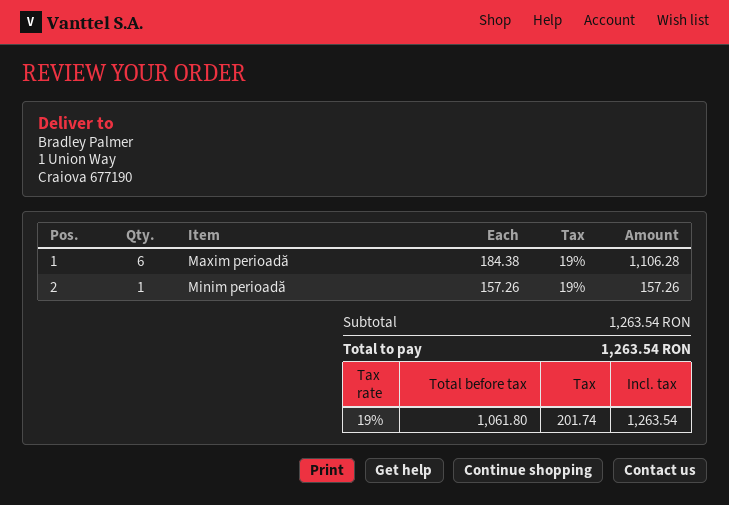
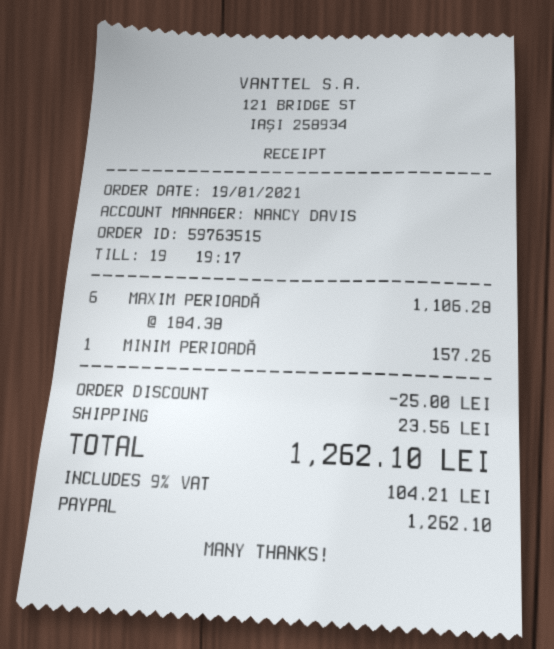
discount: none -> 25.00
shipping: none -> 23.56
tax: 19% = 201.74 -> 9% = 104.21
total: 1263.54 -> 1262.10

